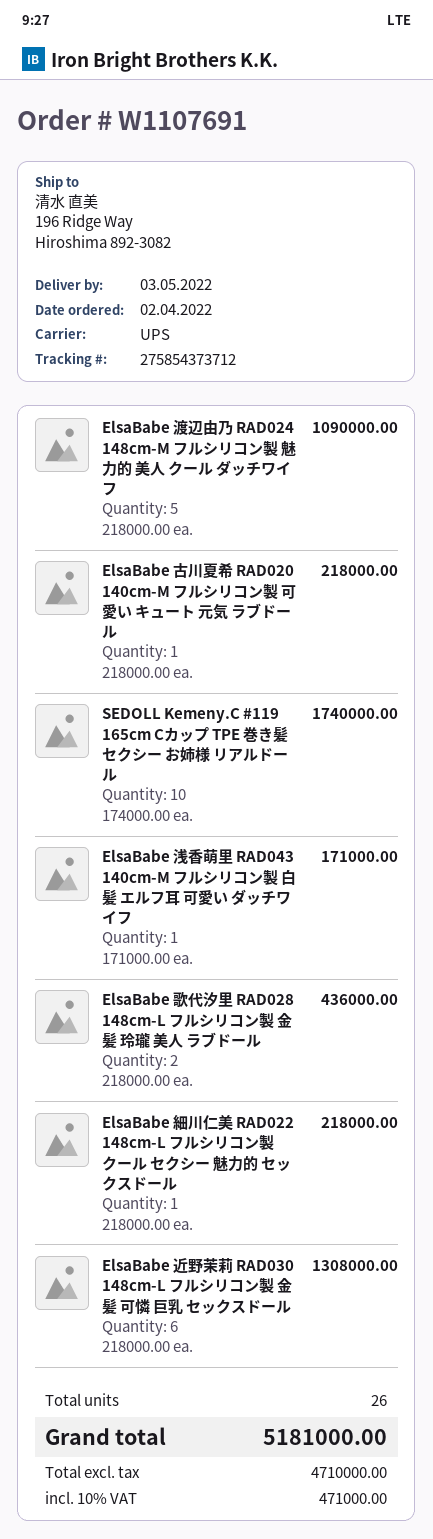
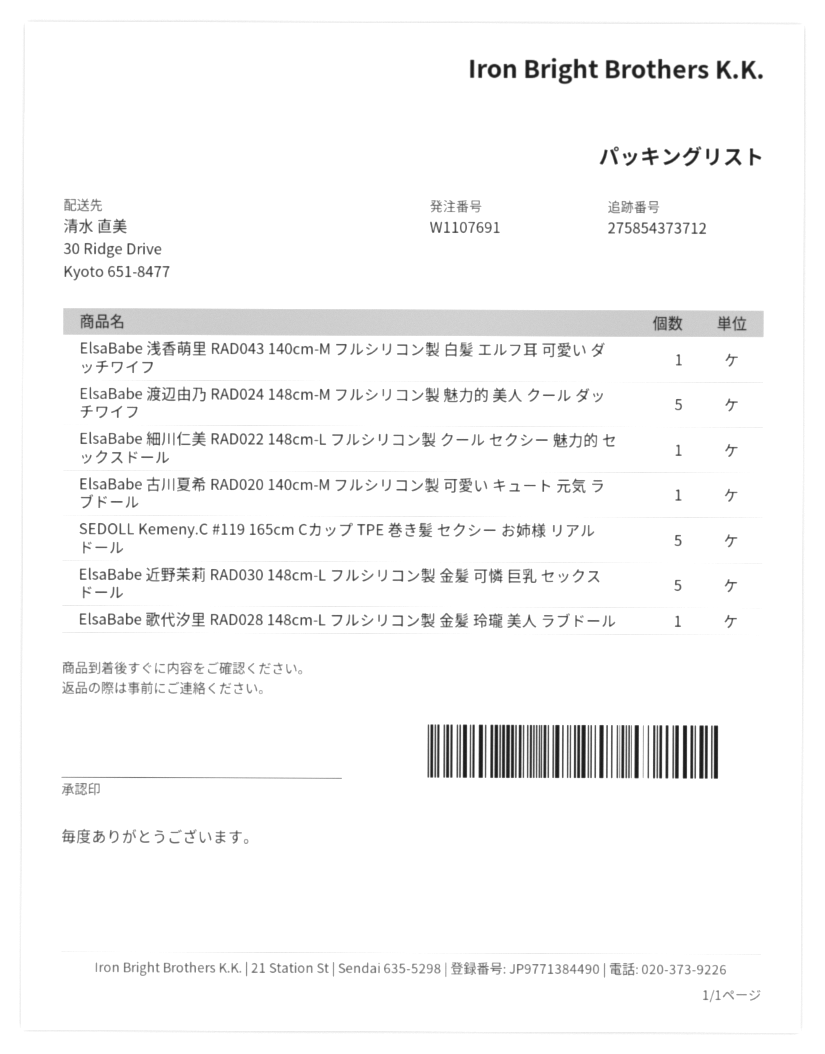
ship to: 196 Ridge Way, Hiroshima 892-3082 -> 30 Ridge Drive, Kyoto 651-8477
SEDOLL Kemeny.C #119 165cm Cカップ TPE 巻き髪 セクシー お姉様 リアルドール: 10 -> 5
ElsaBabe 歌代汐里 RAD028 148cm-L フルシリコン製 金髪 玲瓏 美人 ラブドール: 2 -> 1
ElsaBabe 近野茉莉 RAD030 148cm-L フルシリコン製 金髪 可憐 巨乳 セックスドール: 6 -> 5

